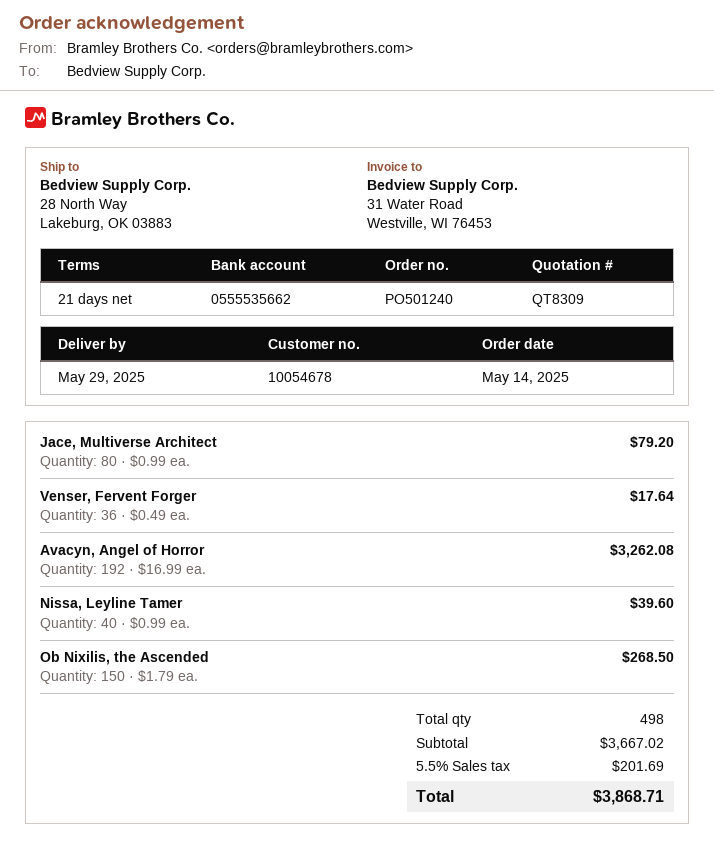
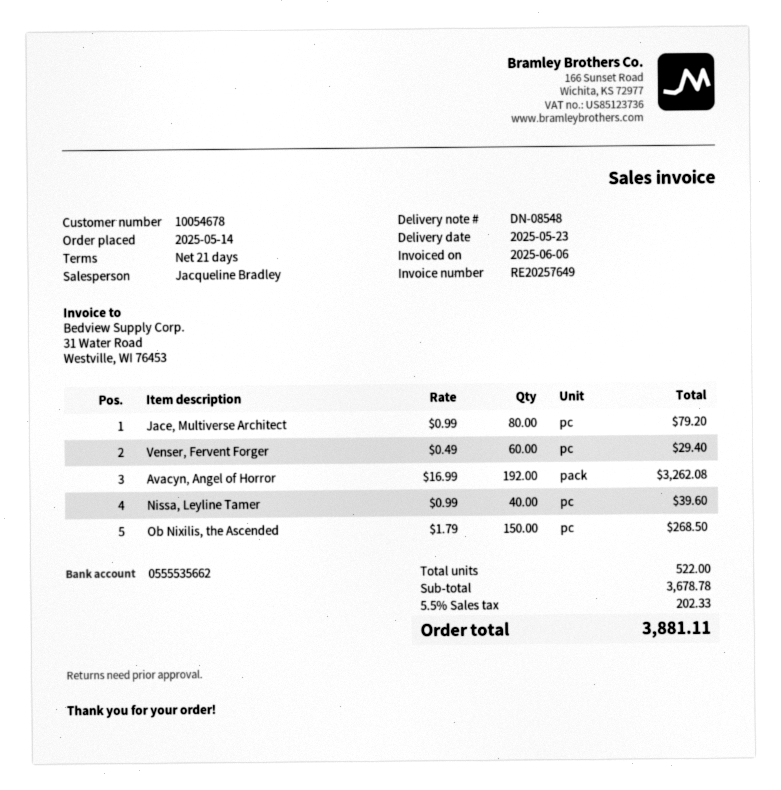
delivery date: 2025-05-29 -> 2025-05-23
Venser, Fervent Forger: 36 x 0.49 = 17.64 -> 60 x 0.49 = 29.40
total quantity: 498 -> 522
subtotal: 3667.02 -> 3678.78
tax: 5.5% = 201.69 -> 5.5% = 202.33
total: 3868.71 -> 3881.11

